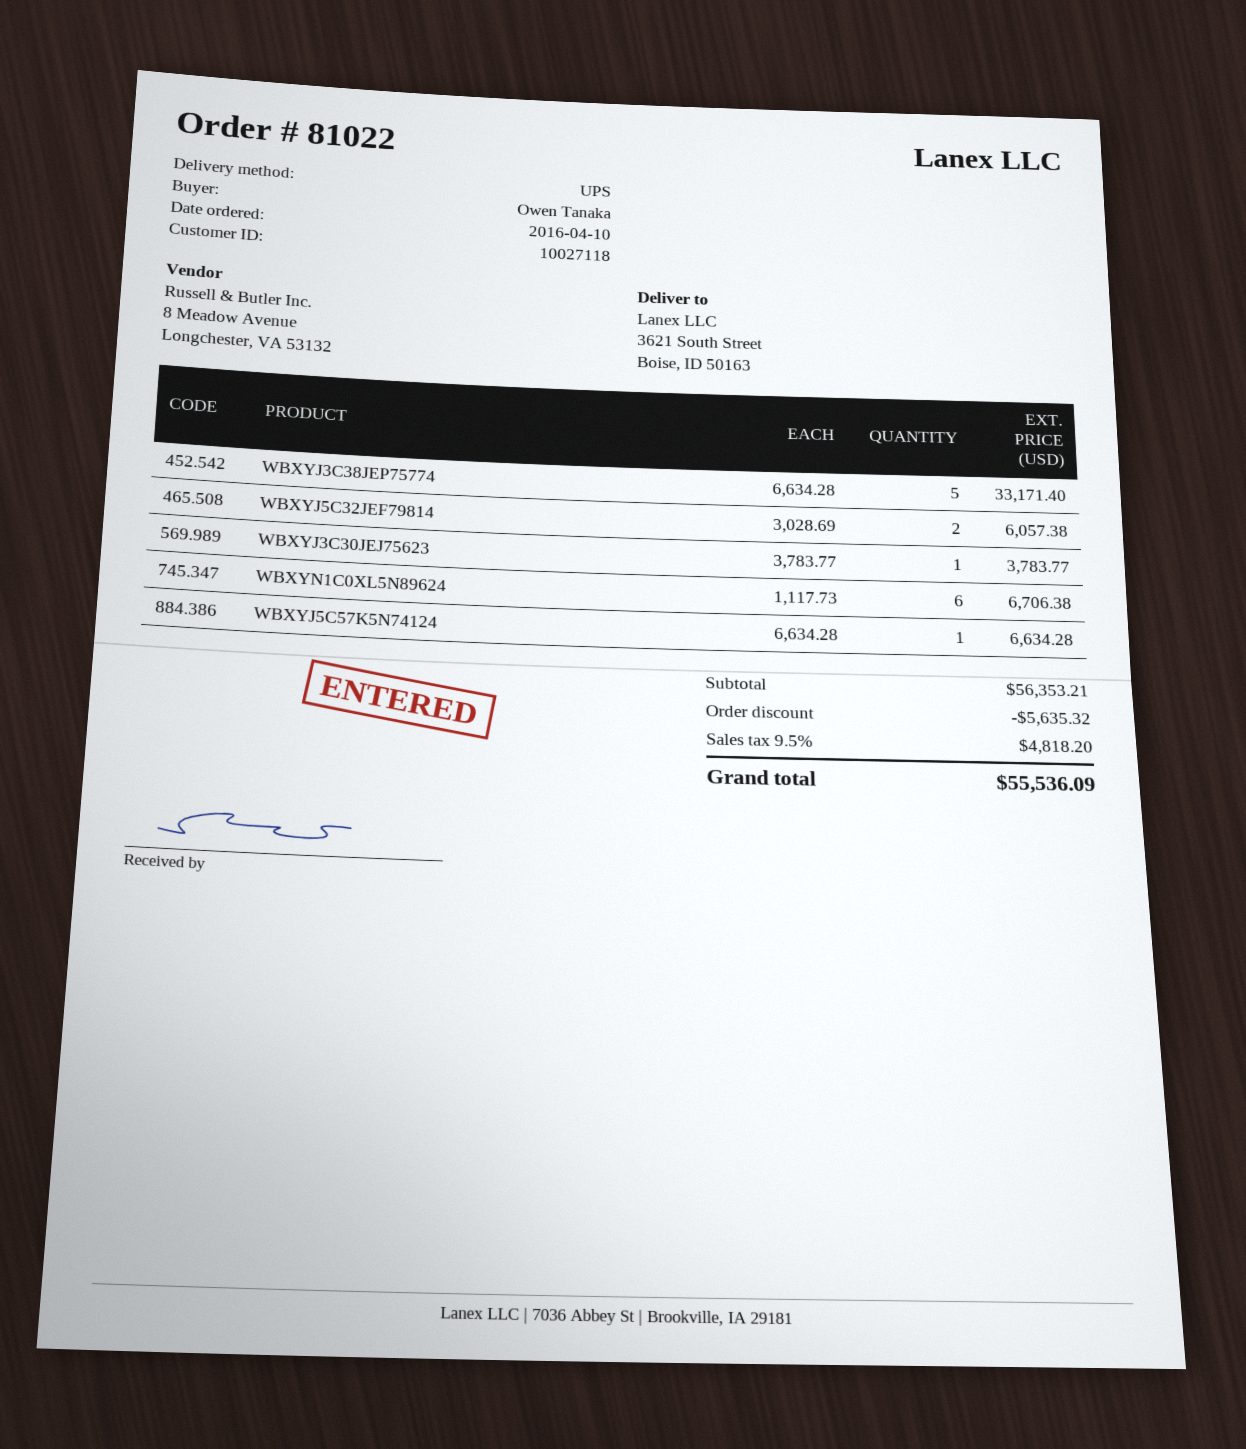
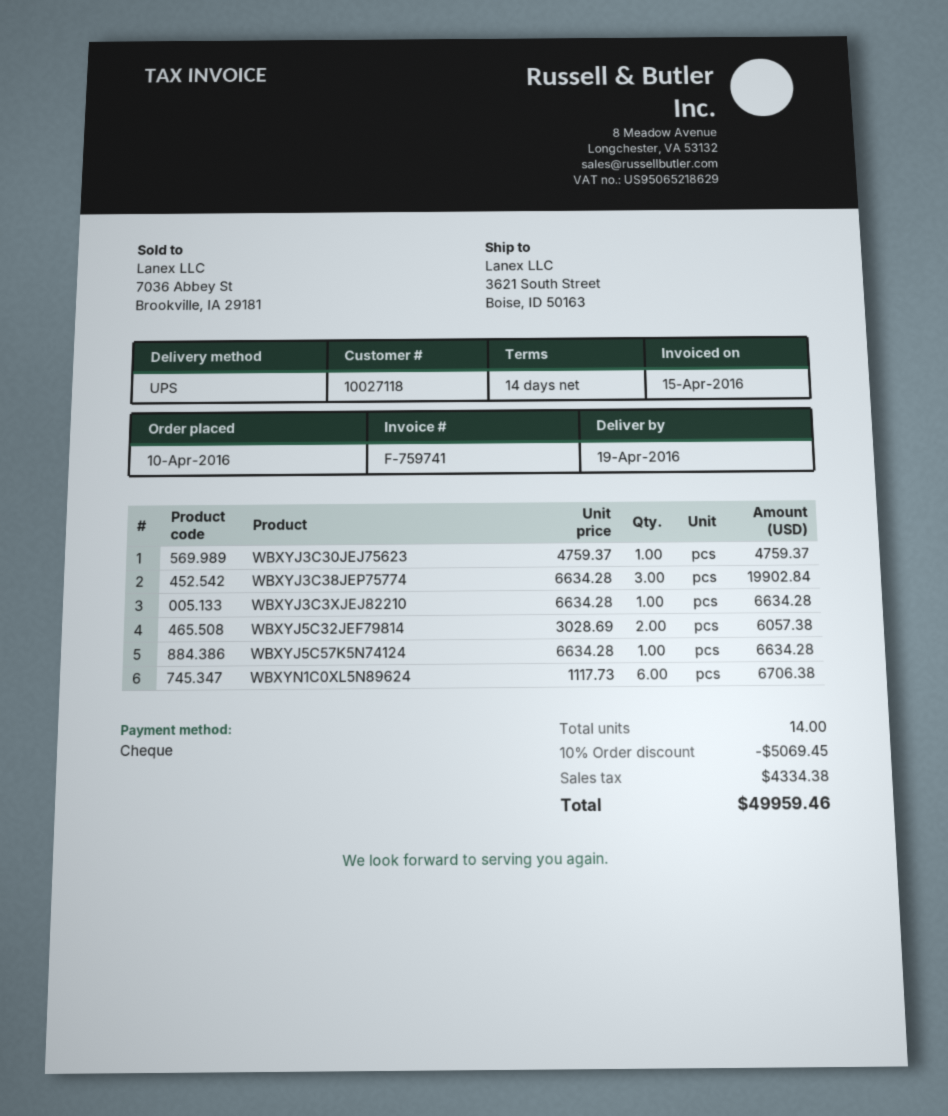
WBXYJ3C38JEP75774: 5 x 6634.28 = 33171.40 -> 3 x 6634.28 = 19902.84
WBXYJ3C30JEJ75623: 1 x 3783.77 = 3783.77 -> 1 x 4759.37 = 4759.37
WBXYJ3C3XJEJ82210: none -> 1 x 6634.28 = 6634.28
discount: 5635.32 -> 5069.45
tax: 4818.20 -> 4334.38
total: 55536.09 -> 49959.46

